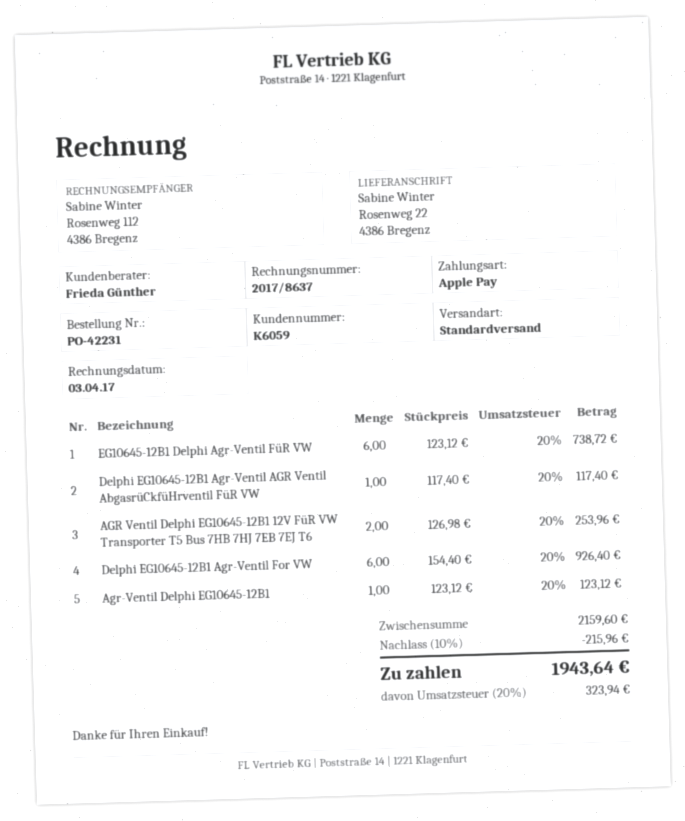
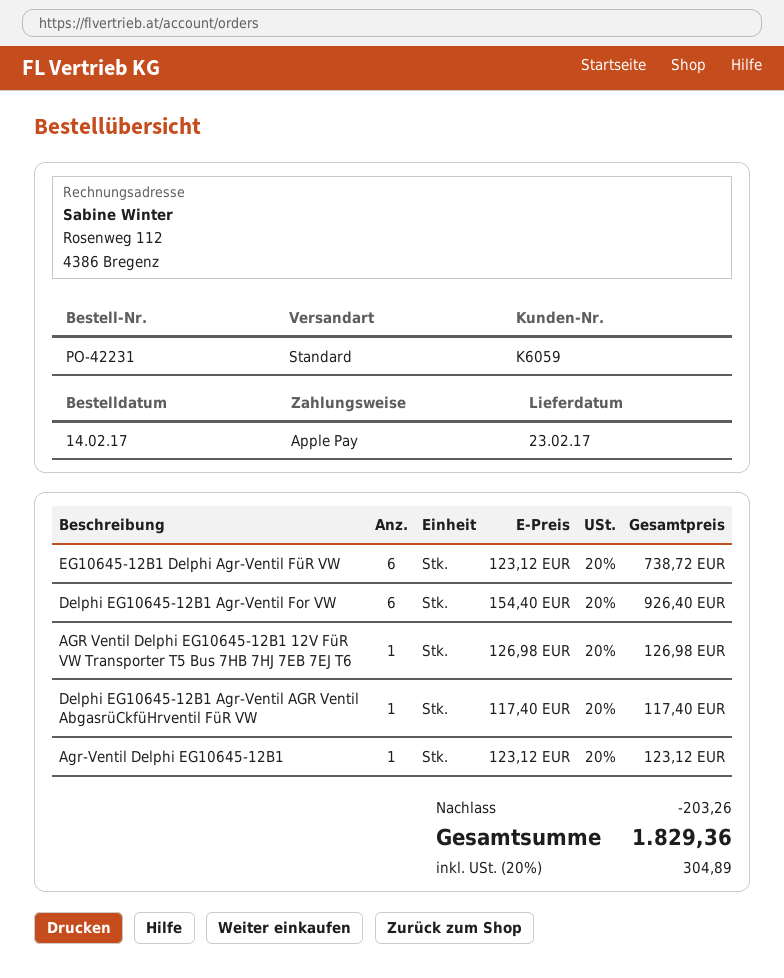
AGR Ventil Delphi EG10645-12B1 12V FüR VW Transporter T5 Bus 7HB 7HJ 7EB 7EJ T6: 2 x 126.98 = 253.96 -> 1 x 126.98 = 126.98
discount: 215.96 -> 203.26
tax: 20% = 323.94 -> 20% = 304.89
total: 1943.64 -> 1829.36

